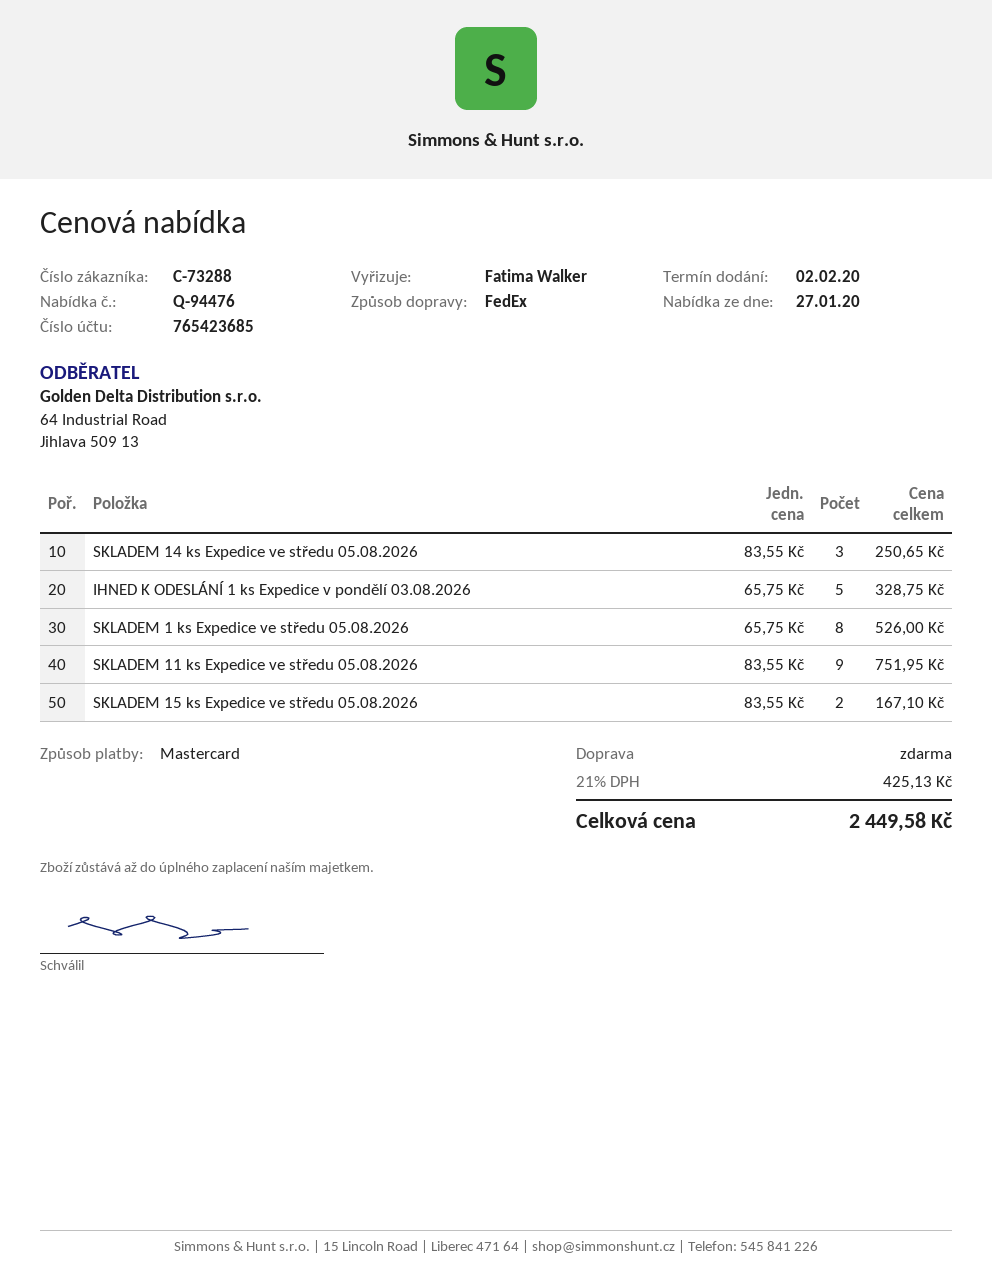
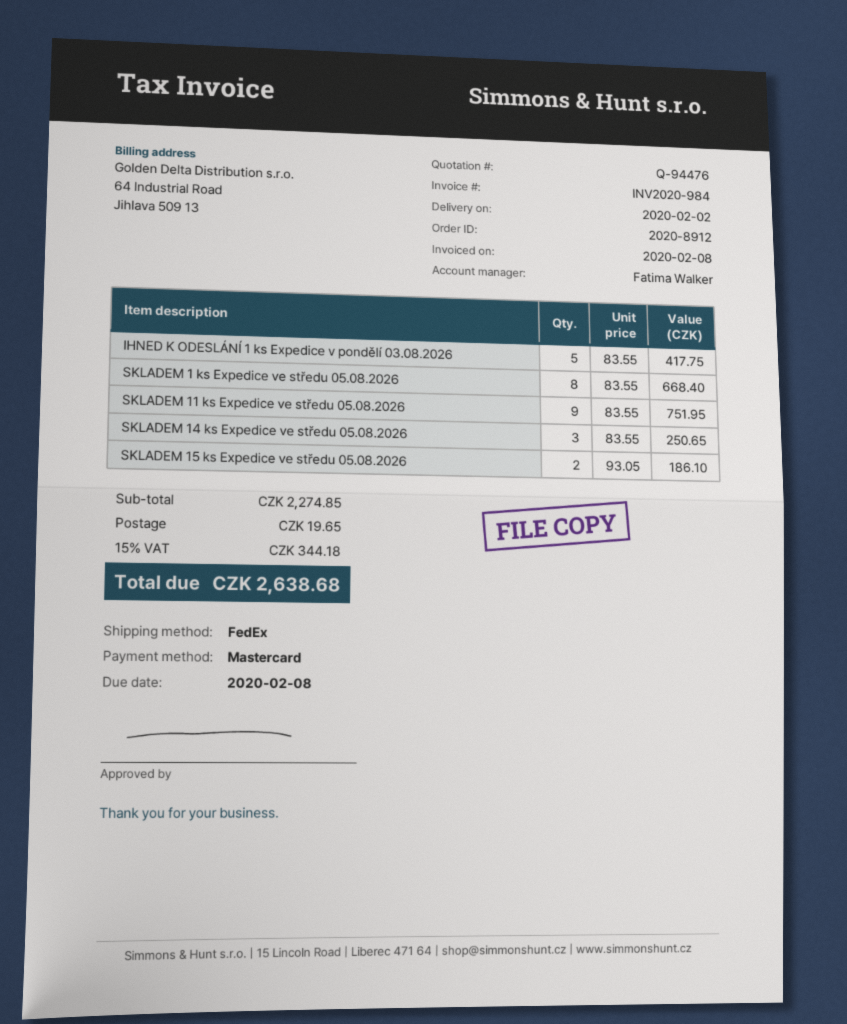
IHNED K ODESLÁNÍ 1 ks Expedice v pondělí 03.08.2026: 5 x 65.75 = 328.75 -> 5 x 83.55 = 417.75
SKLADEM 1 ks Expedice ve středu 05.08.2026: 8 x 65.75 = 526.00 -> 8 x 83.55 = 668.40
SKLADEM 15 ks Expedice ve středu 05.08.2026: 2 x 83.55 = 167.10 -> 2 x 93.05 = 186.10
shipping: 0.00 -> 19.65
tax: 21% = 425.13 -> 15% = 344.18
total: 2449.58 -> 2638.68

